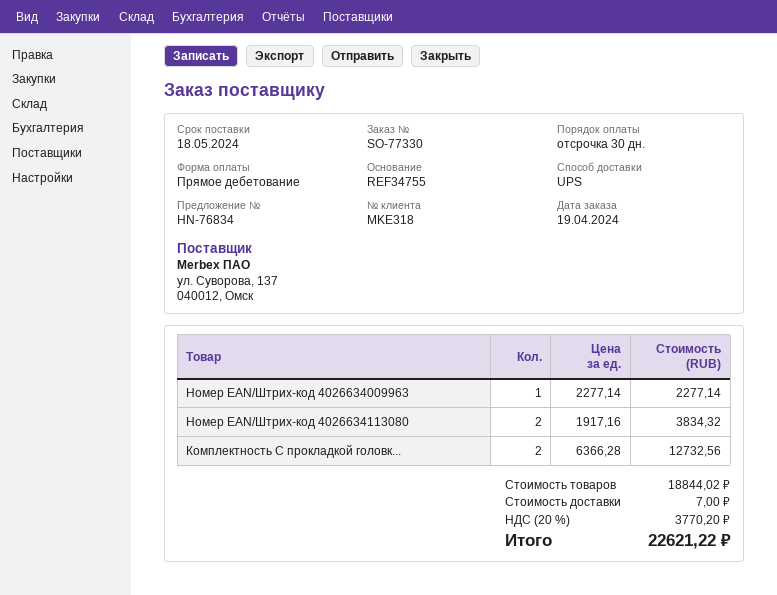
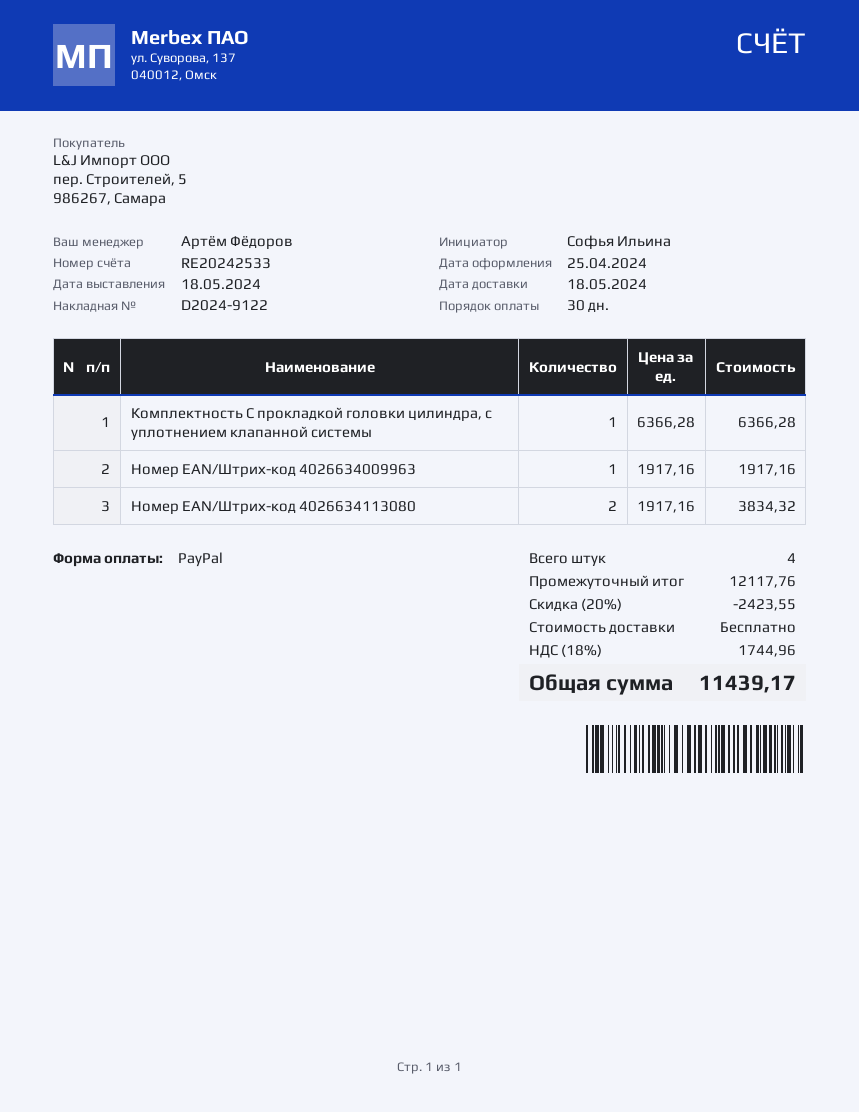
order date: 2024-04-19 -> 2024-04-25
payment method: direct debit -> PayPal
Номер EAN/Штрих-код 4026634009963: 1 x 2277.14 = 2277.14 -> 1 x 1917.16 = 1917.16
Комплектность С прокладкой головк...: 2 x 6366.28 = 12732.56 -> 1 x 6366.28 = 6366.28
subtotal: 18844.02 -> 12117.76
discount: none -> 20% = 2423.55
shipping: 7.00 -> 0.00
tax: 20% = 3770.20 -> 18% = 1744.96
total: 22621.22 -> 11439.17

